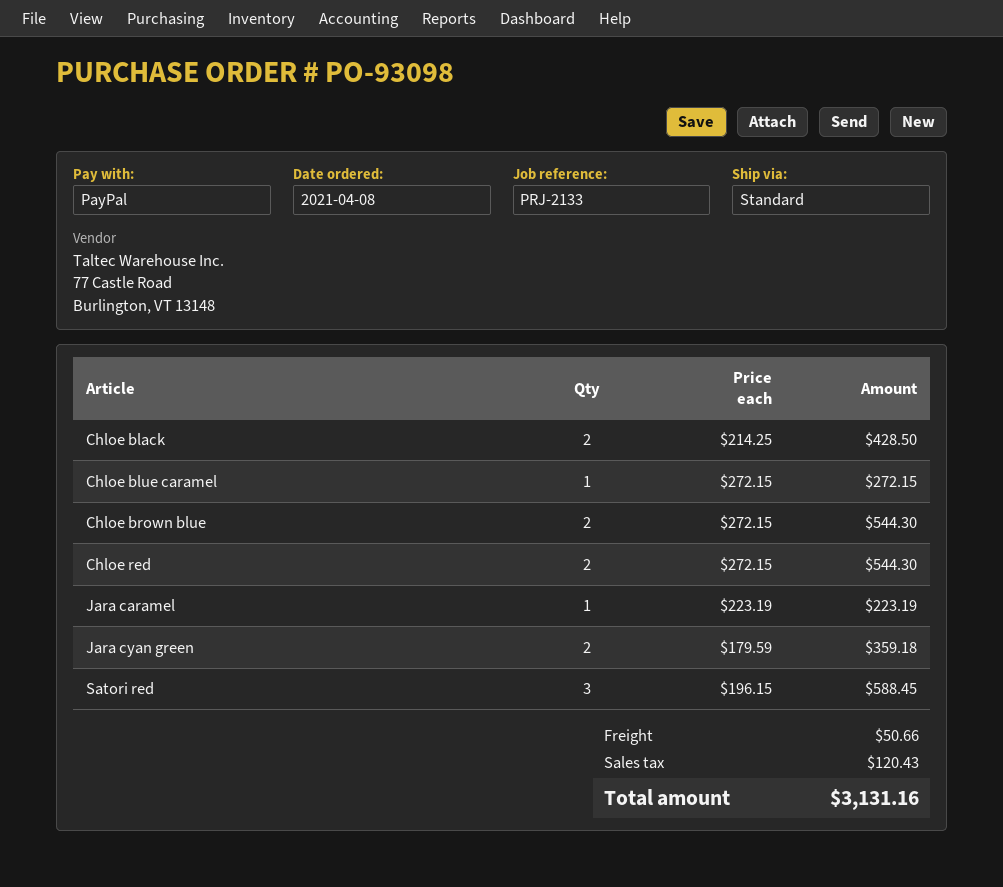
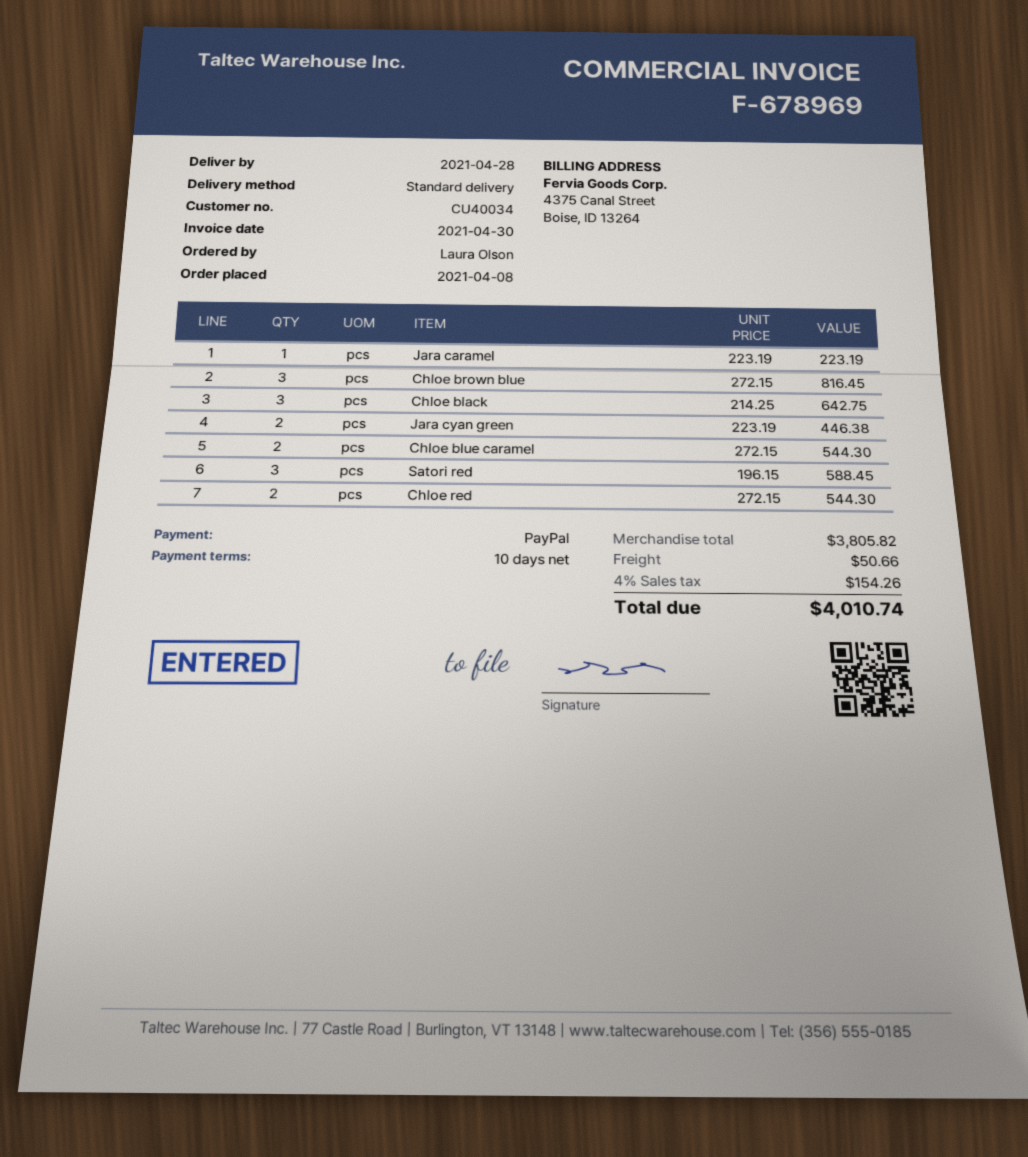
Chloe black: 2 x 214.25 = 428.50 -> 3 x 214.25 = 642.75
Chloe blue caramel: 1 x 272.15 = 272.15 -> 2 x 272.15 = 544.30
Chloe brown blue: 2 x 272.15 = 544.30 -> 3 x 272.15 = 816.45
Jara cyan green: 2 x 179.59 = 359.18 -> 2 x 223.19 = 446.38
tax: 120.43 -> 154.26
total: 3131.16 -> 4010.74

